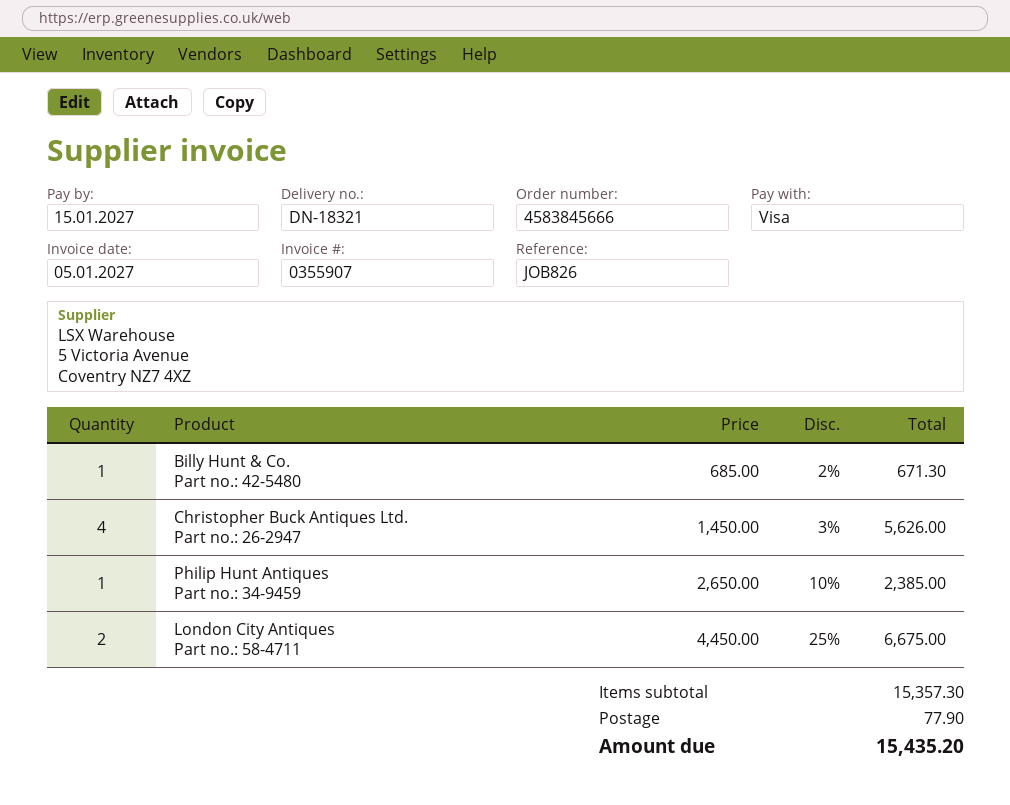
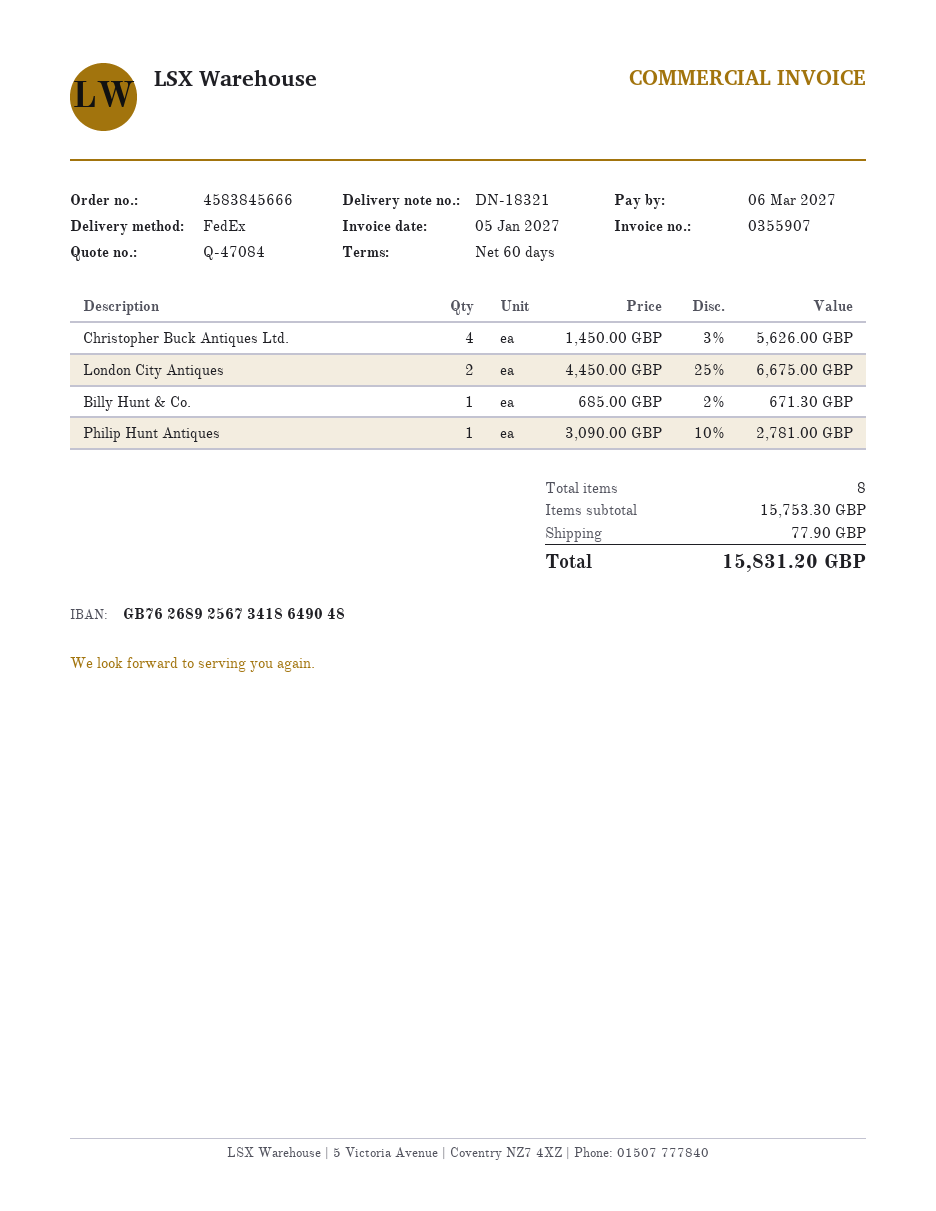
due date: 2027-01-15 -> 2027-03-06
Philip Hunt Antiques: 1 x 2650.00 - 10% = 2385.00 -> 1 x 3090.00 - 10% = 2781.00
subtotal: 15357.30 -> 15753.30
total: 15435.20 -> 15831.20

